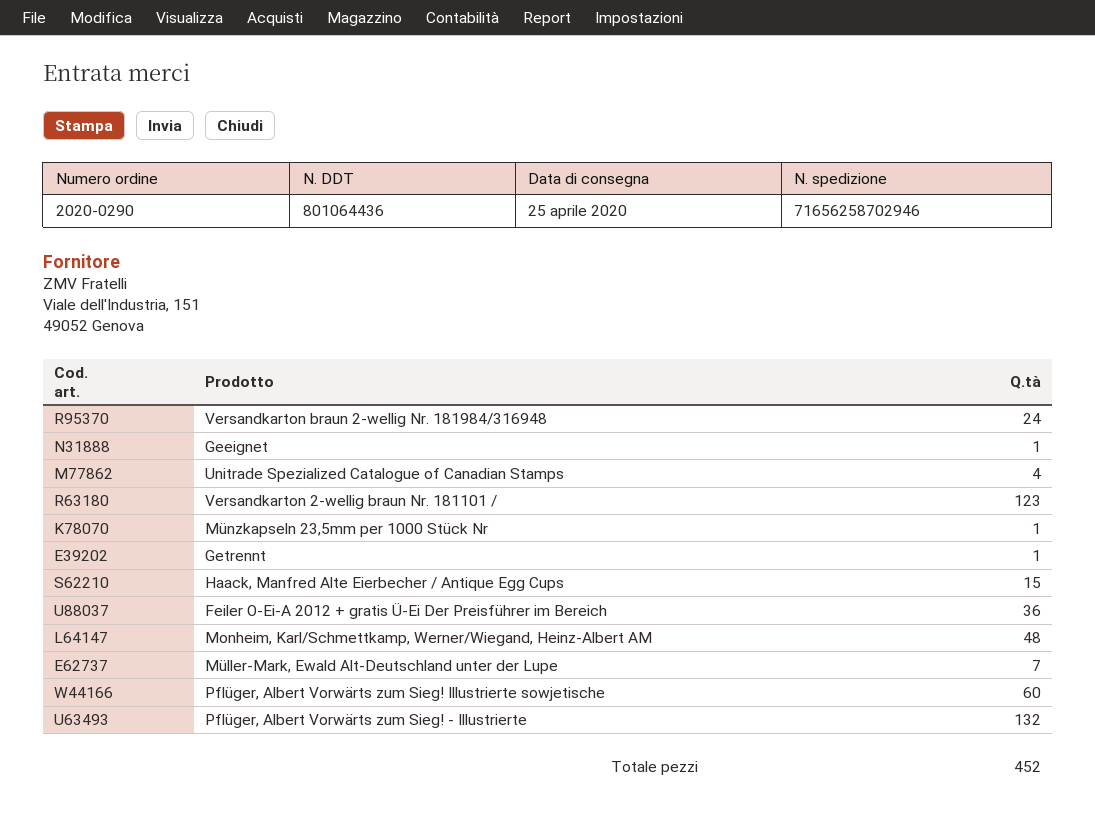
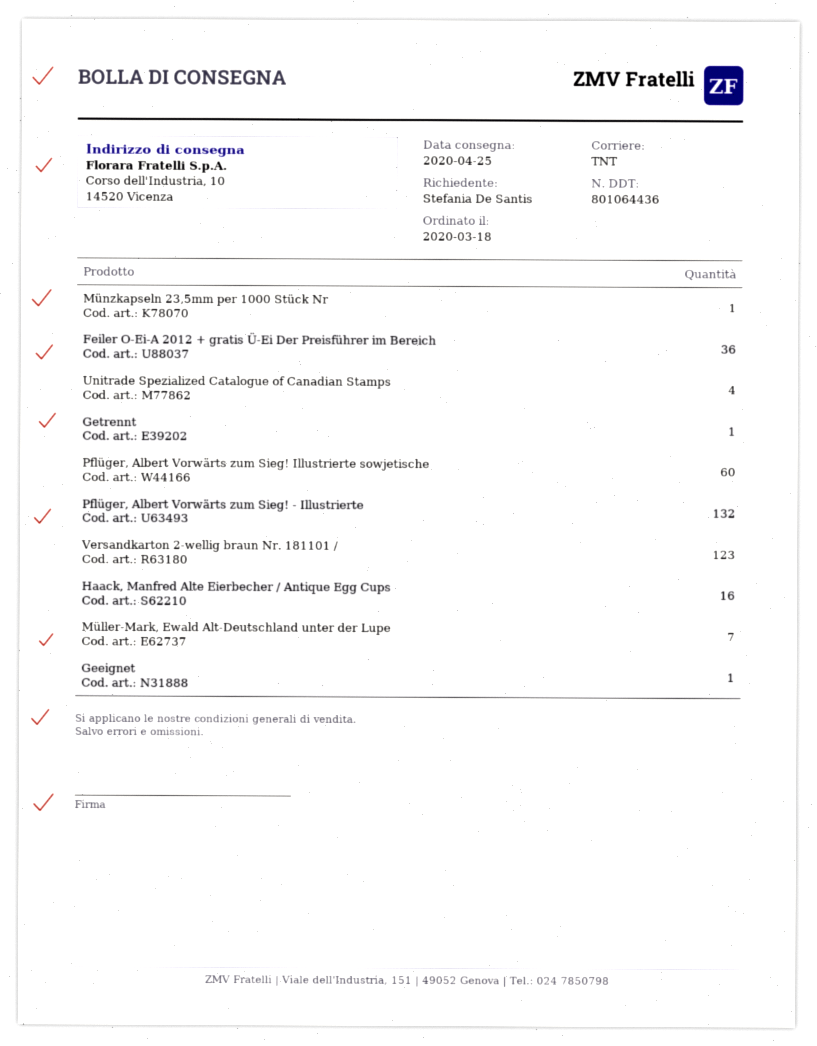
Versandkarton braun 2-wellig Nr. 181984/316948: 24 -> none
Haack, Manfred Alte Eierbecher / Antique Egg Cups: 15 -> 16
Monheim, Karl/Schmettkamp, Werner/Wiegand, Heinz-Albert AM: 48 -> none

